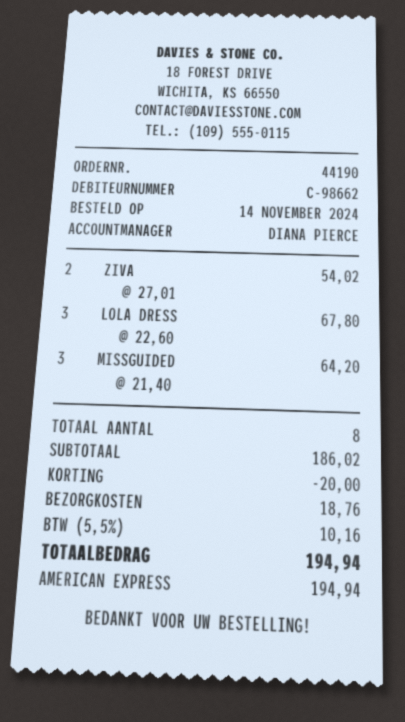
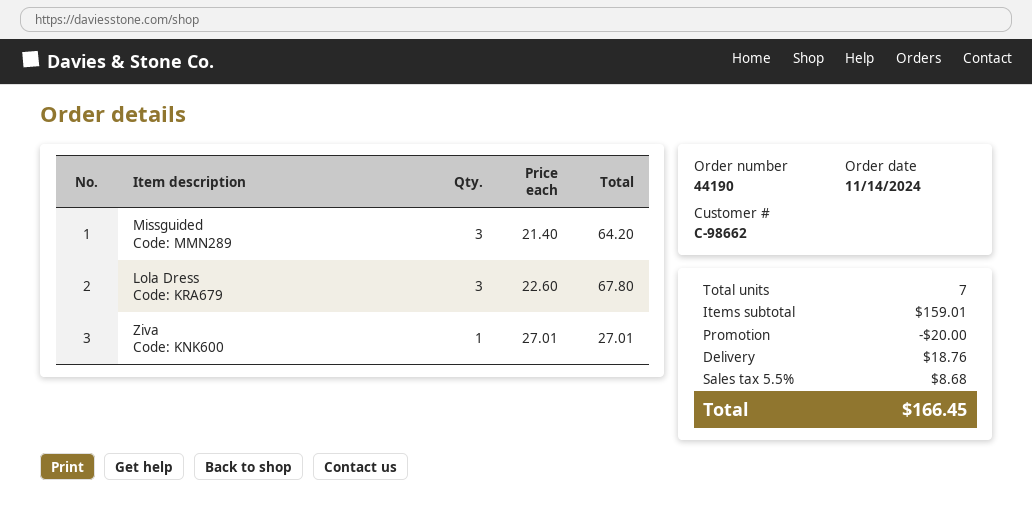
ZIVA: 2 x 27.01 = 54.02 -> 1 x 27.01 = 27.01
total quantity: 8 -> 7
subtotal: 186.02 -> 159.01
tax: 5.5% = 10.16 -> 5.5% = 8.68
total: 194.94 -> 166.45

